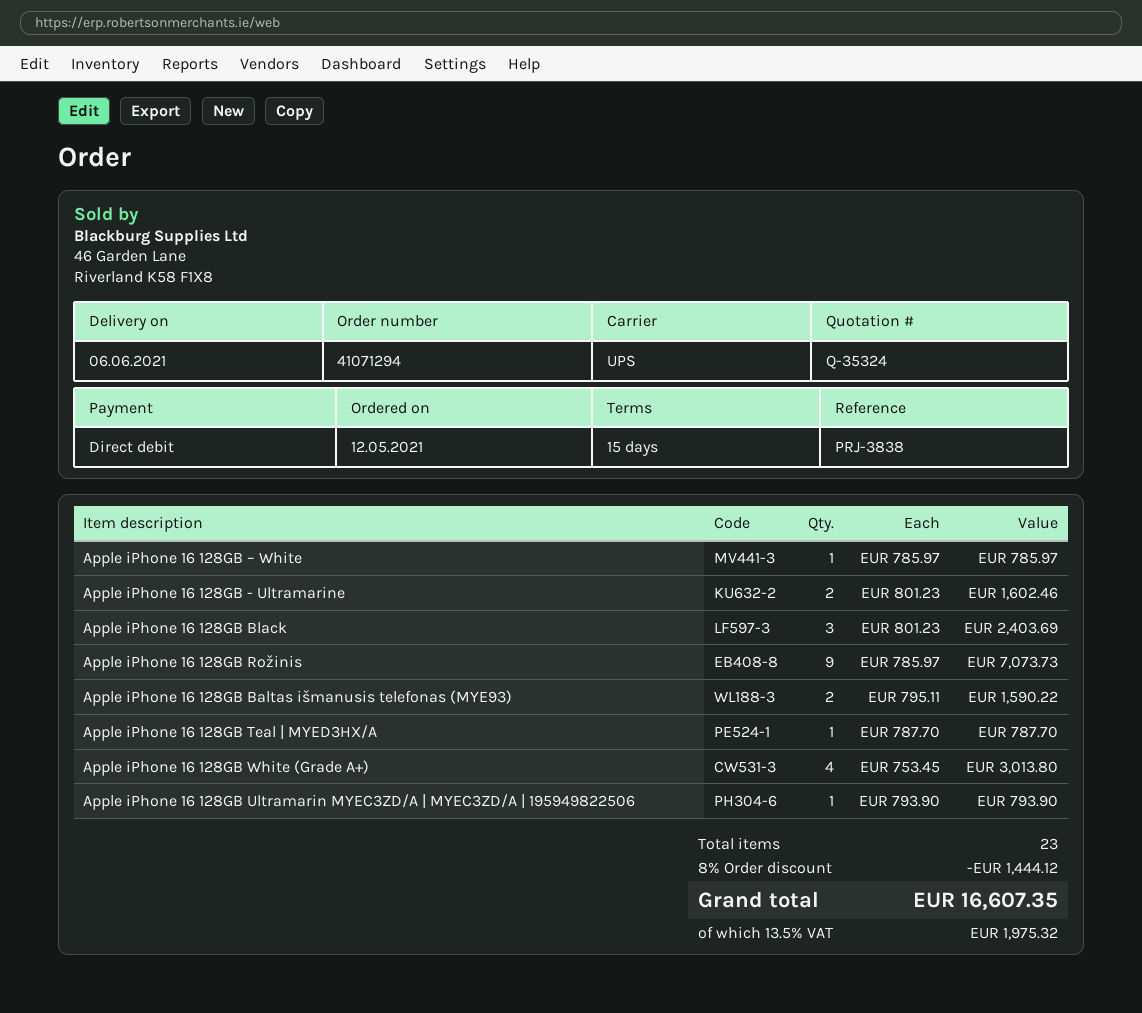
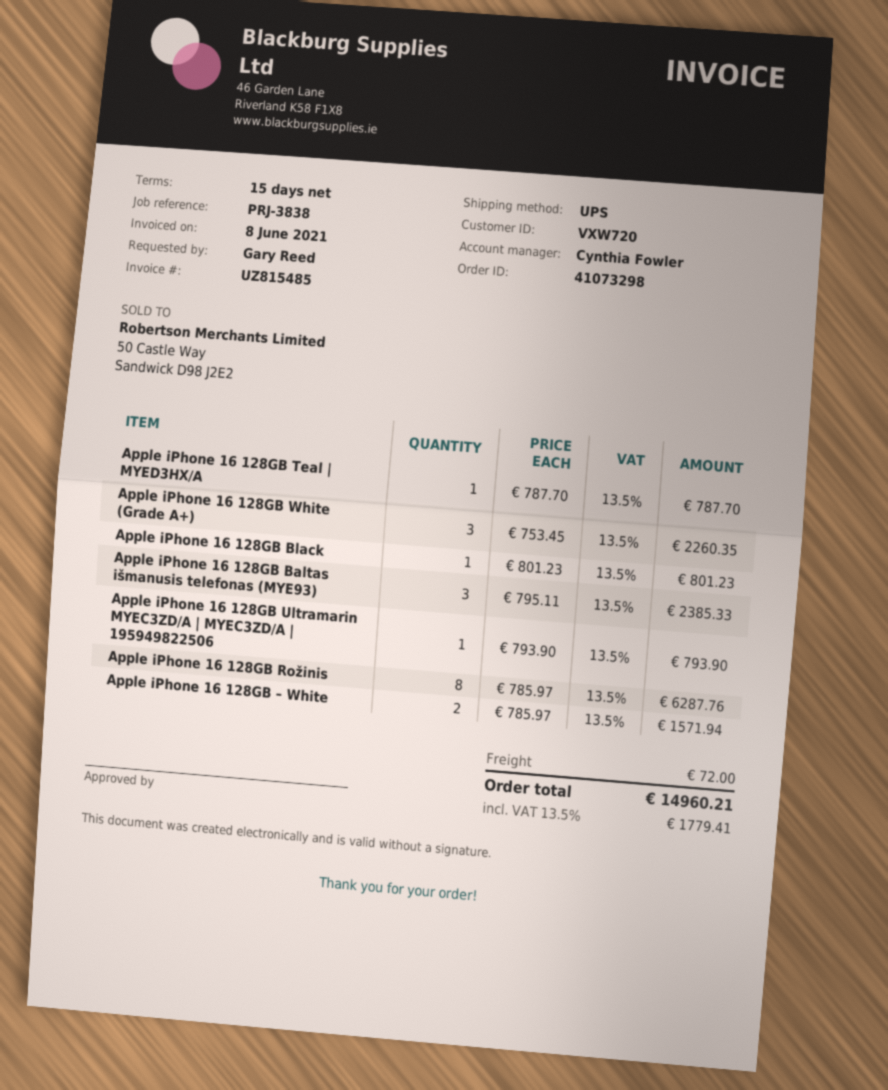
order number: 41071294 -> 41073298
Apple iPhone 16 128GB – White: 1 x 785.97 = 785.97 -> 2 x 785.97 = 1571.94
Apple iPhone 16 128GB - Ultramarine: 2 x 801.23 = 1602.46 -> none
Apple iPhone 16 128GB Black: 3 x 801.23 = 2403.69 -> 1 x 801.23 = 801.23
Apple iPhone 16 128GB Rožinis: 9 x 785.97 = 7073.73 -> 8 x 785.97 = 6287.76
Apple iPhone 16 128GB Baltas išmanusis telefonas (MYE93): 2 x 795.11 = 1590.22 -> 3 x 795.11 = 2385.33
Apple iPhone 16 128GB White (Grade A+): 4 x 753.45 = 3013.80 -> 3 x 753.45 = 2260.35
discount: 8% = 1444.12 -> none
shipping: none -> 72.00
tax: 13.5% = 1975.32 -> 13.5% = 1779.41
total: 16607.35 -> 14960.21

